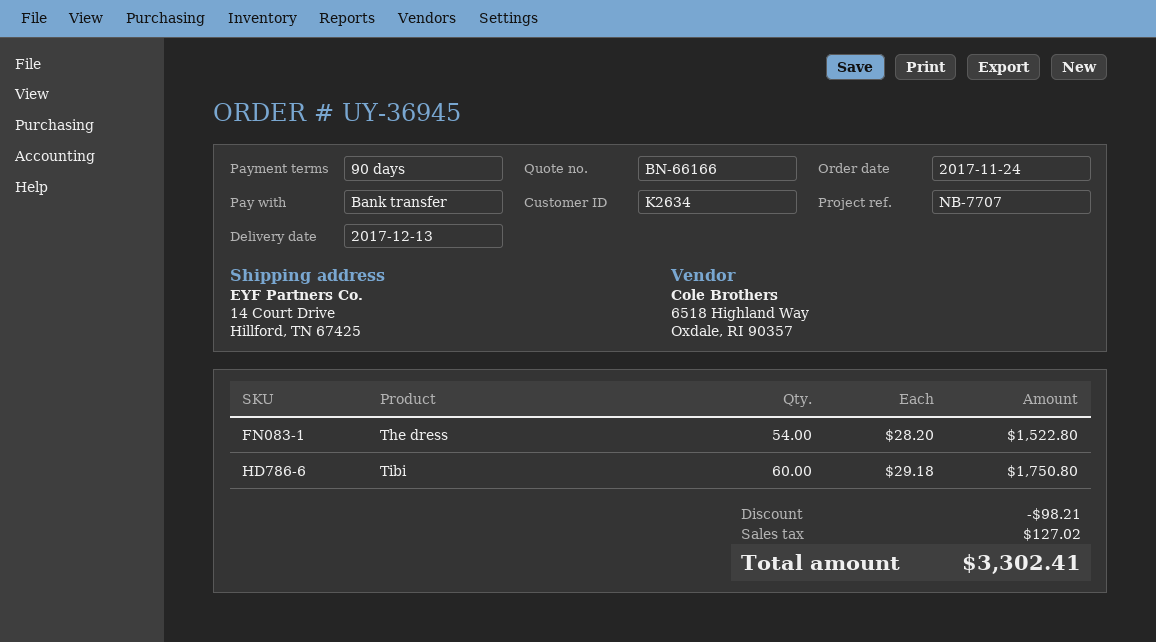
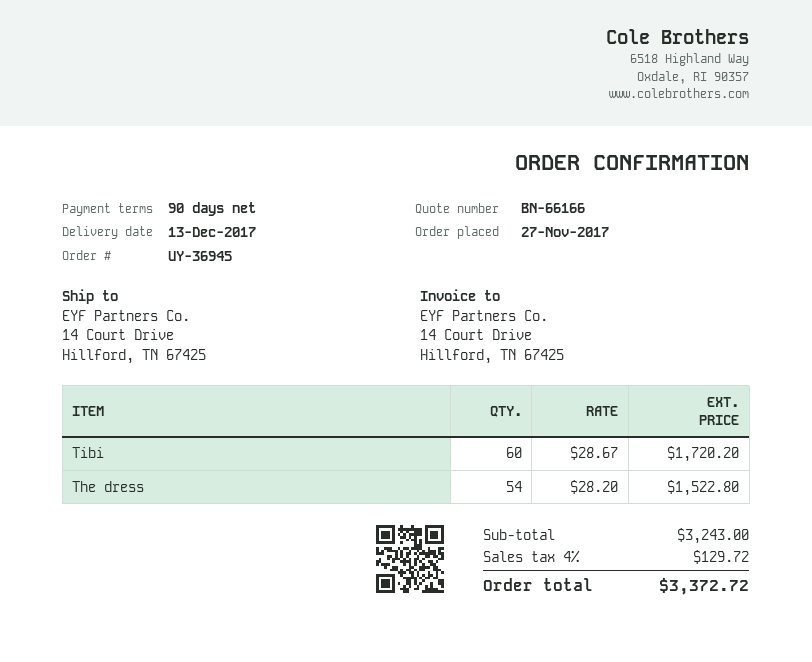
order date: 2017-11-24 -> 2017-11-27
Tibi: 60 x 29.18 = 1750.80 -> 60 x 28.67 = 1720.20
discount: 98.21 -> none
tax: 127.02 -> 129.72
total: 3302.41 -> 3372.72

